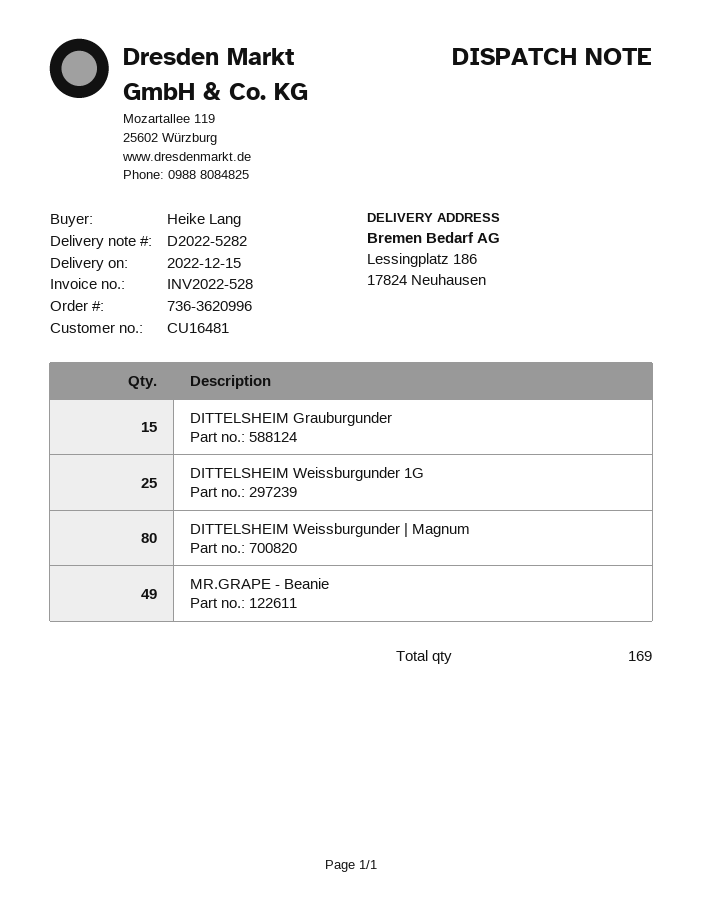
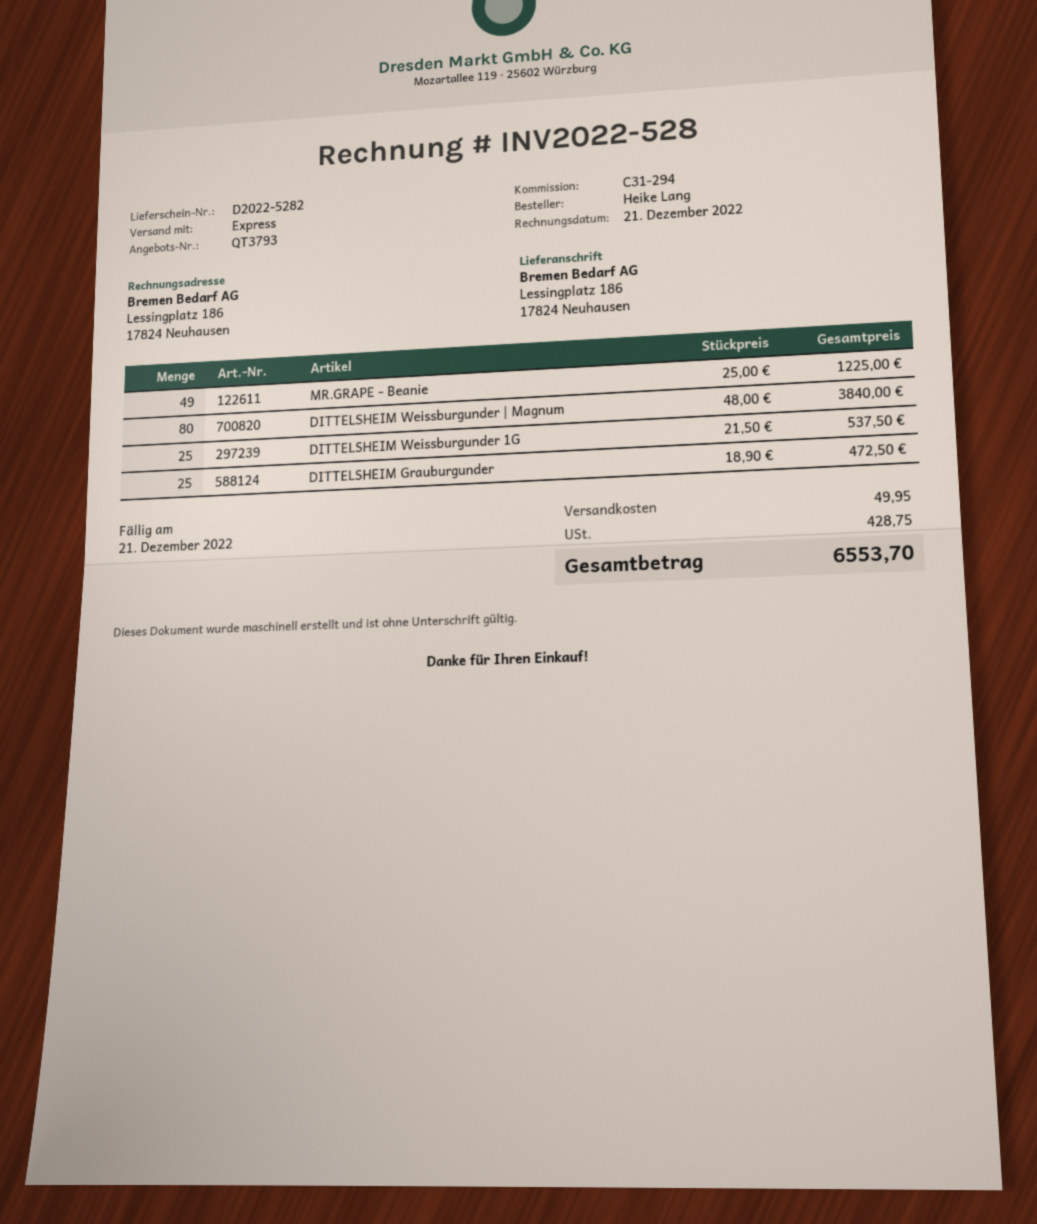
DITTELSHEIM Grauburgunder: 15 -> 25

